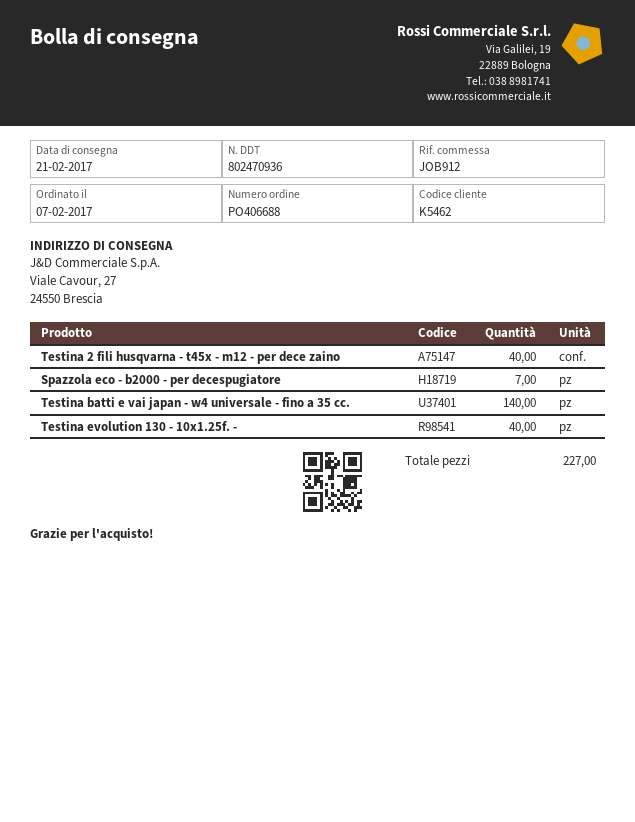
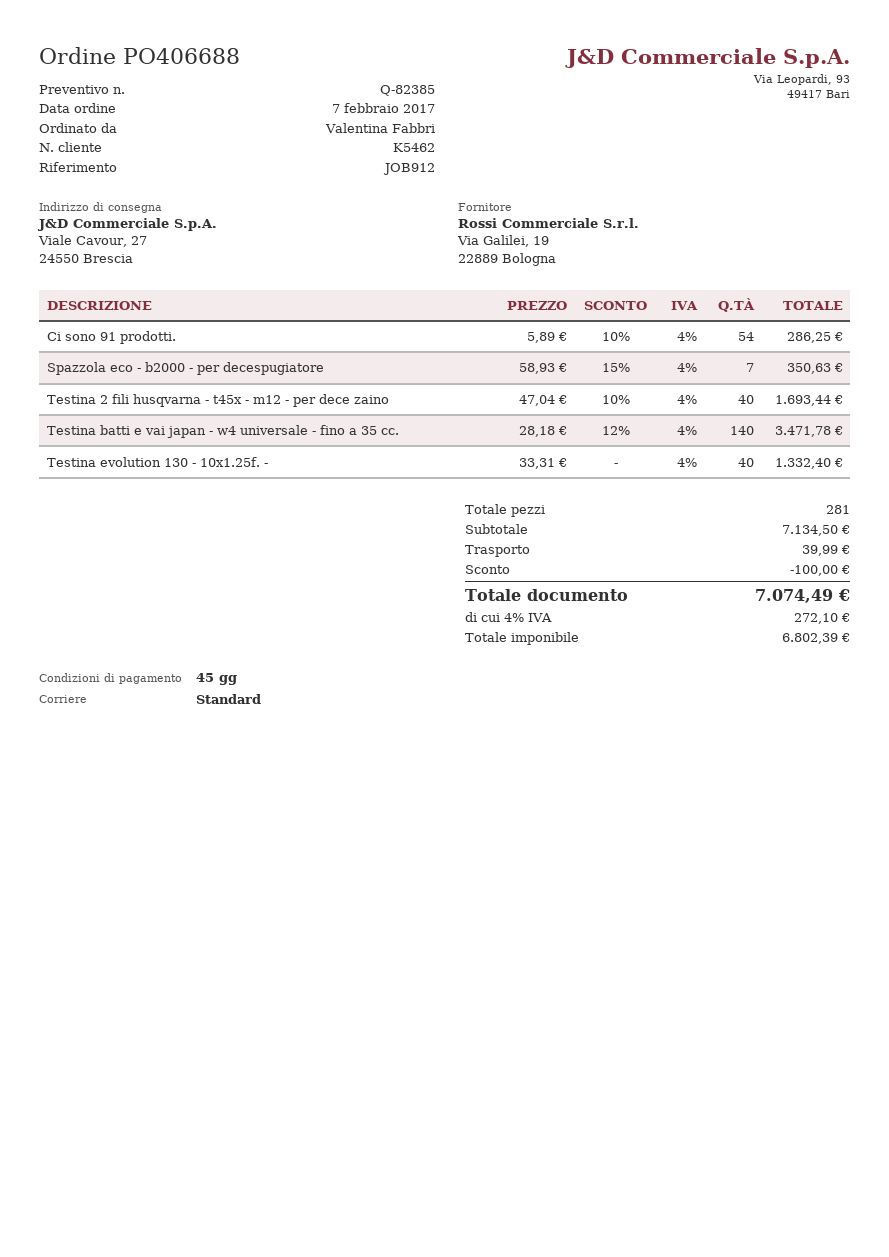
Ci sono 91 prodotti.: none -> 54
total quantity: 227 -> 281

